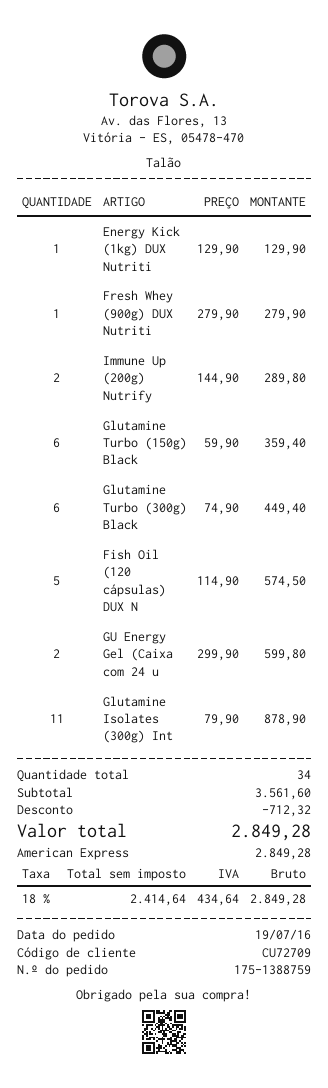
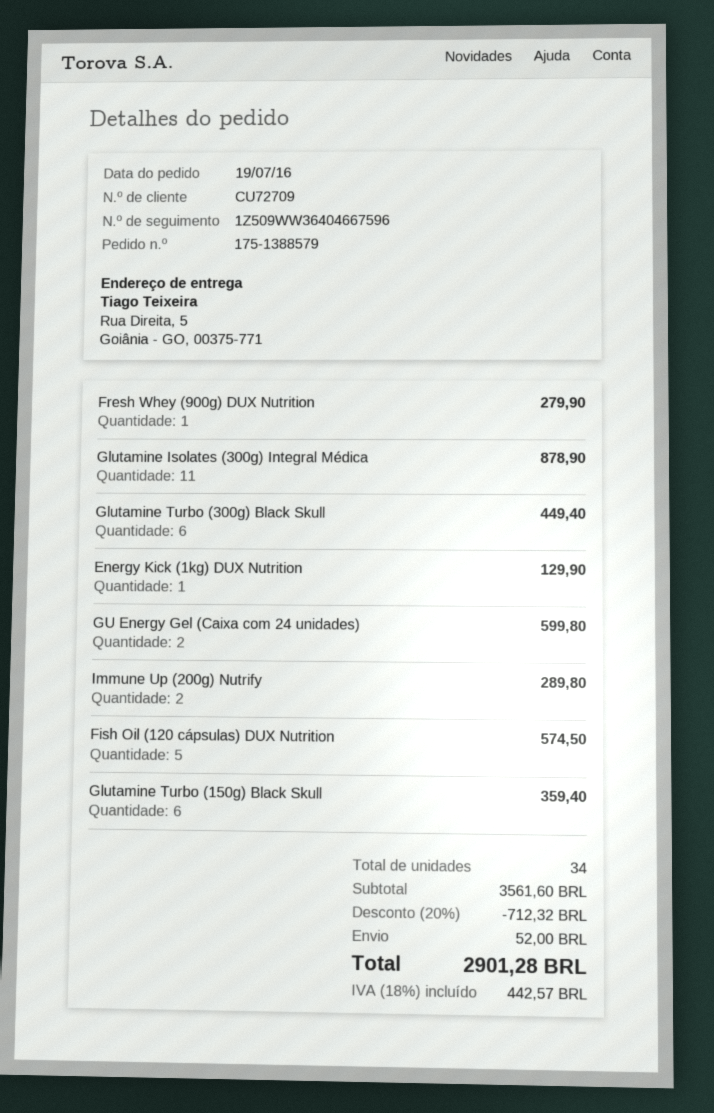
order number: 175-1388759 -> 175-1388579
shipping: none -> 52.00
tax: 18% = 434.64 -> 18% = 442.57
total: 2849.28 -> 2901.28

